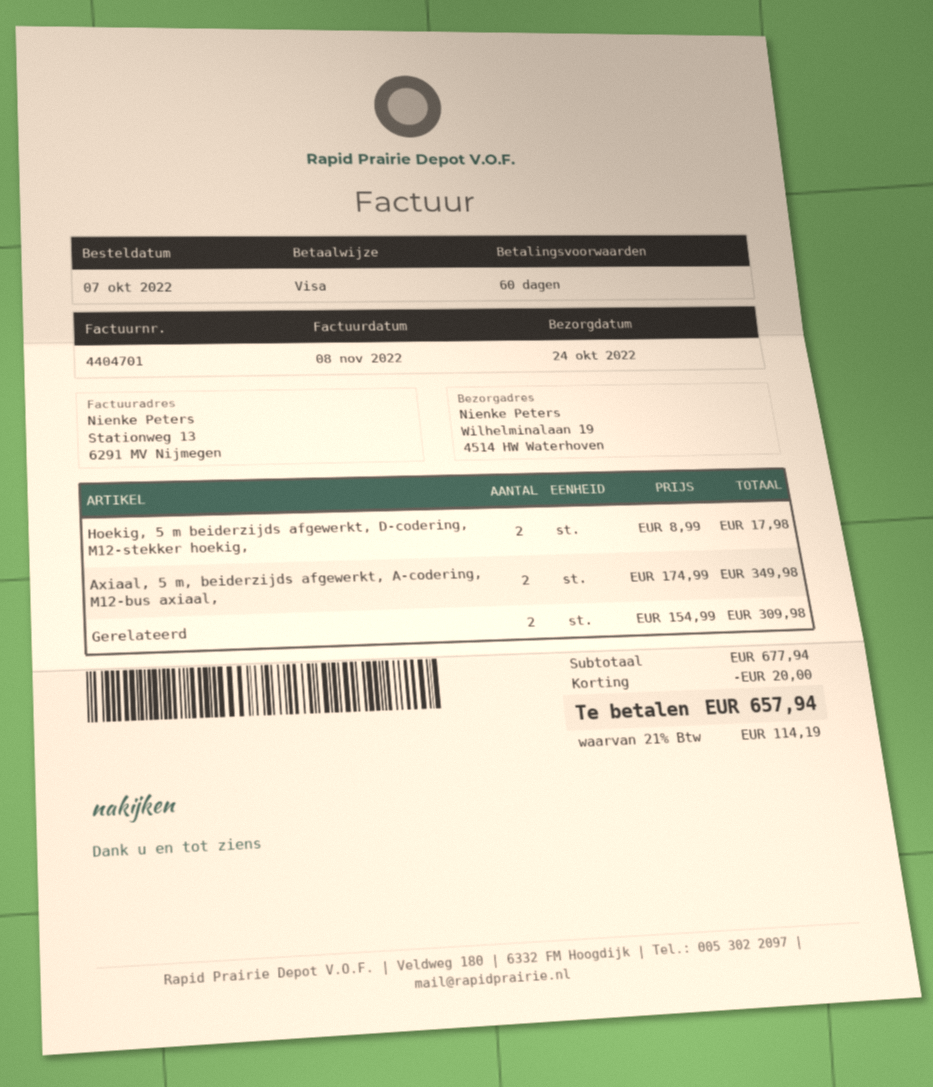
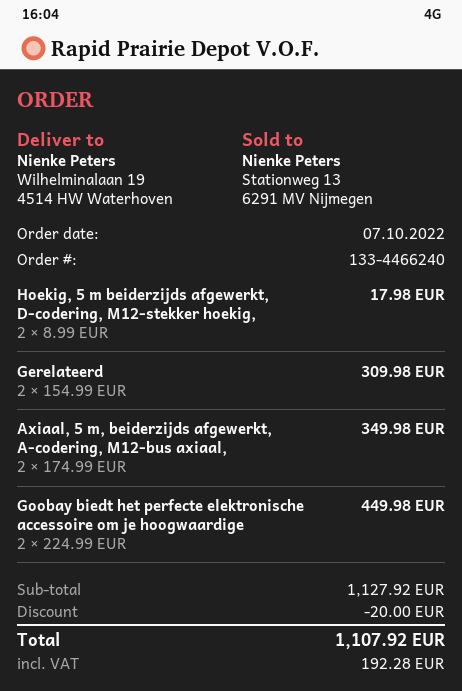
Goobay biedt het perfecte elektronische accessoire om je hoogwaardige: none -> 2 x 224.99 = 449.98
subtotal: 677.94 -> 1127.92
tax: 114.19 -> 192.28
total: 657.94 -> 1107.92

